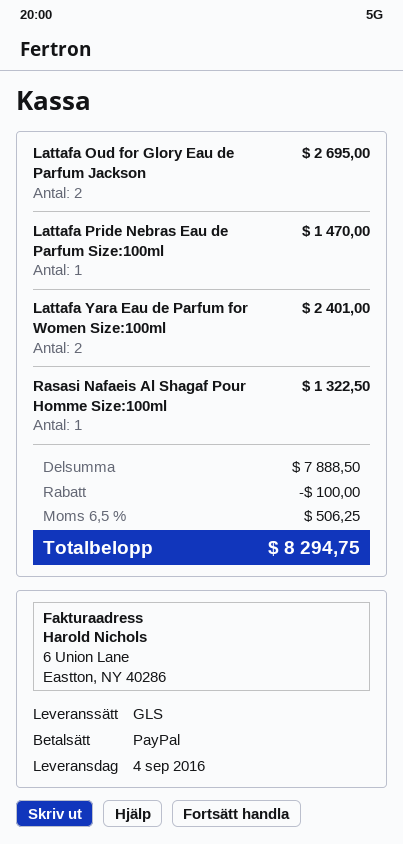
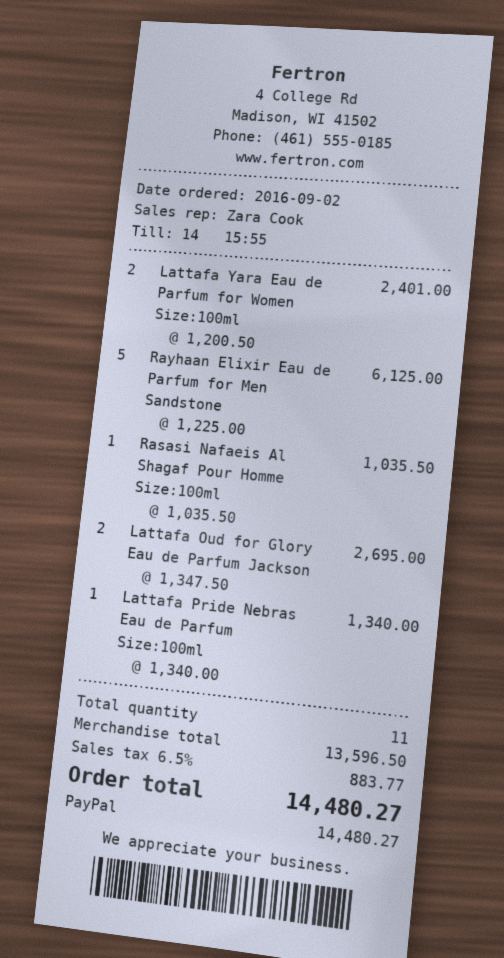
Lattafa Pride Nebras Eau de Parfum Size:100ml: 1 for 1470.00 -> 1 for 1340.00
Rasasi Nafaeis Al Shagaf Pour Homme Size:100ml: 1 for 1322.50 -> 1 for 1035.50
Rayhaan Elixir Eau de Parfum for Men Sandstone: none -> 5 for 6125.00
subtotal: 7888.50 -> 13596.50
discount: 100.00 -> none
tax: 6.5% = 506.25 -> 6.5% = 883.77
total: 8294.75 -> 14480.27

